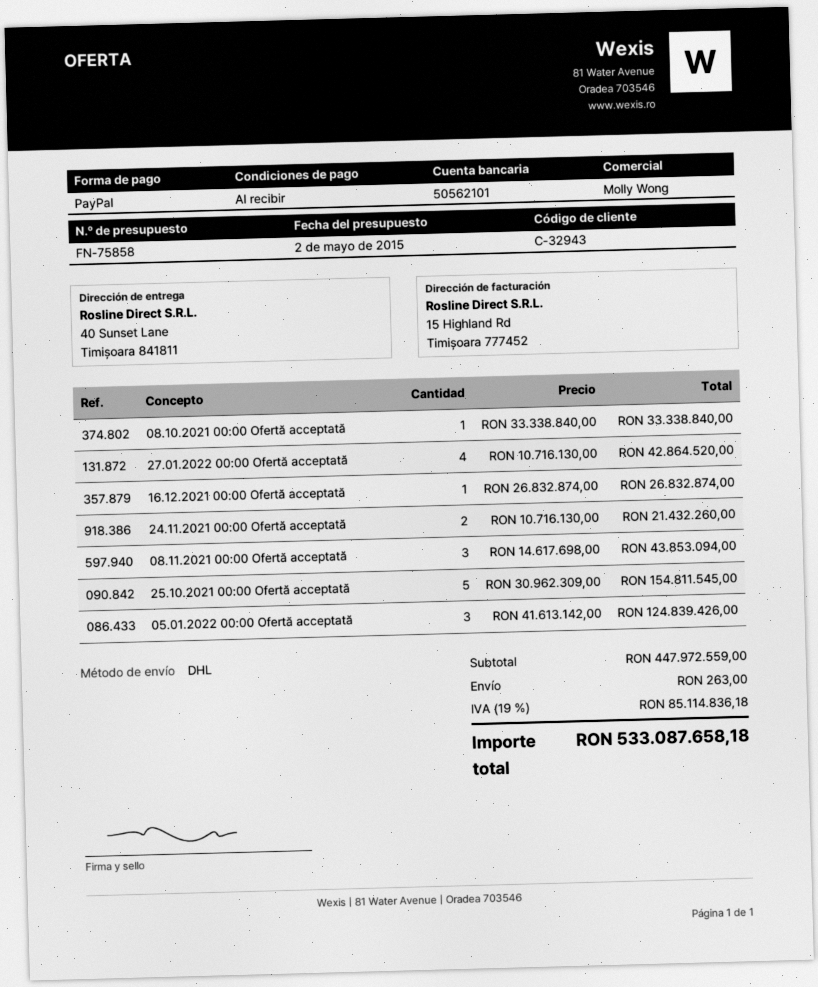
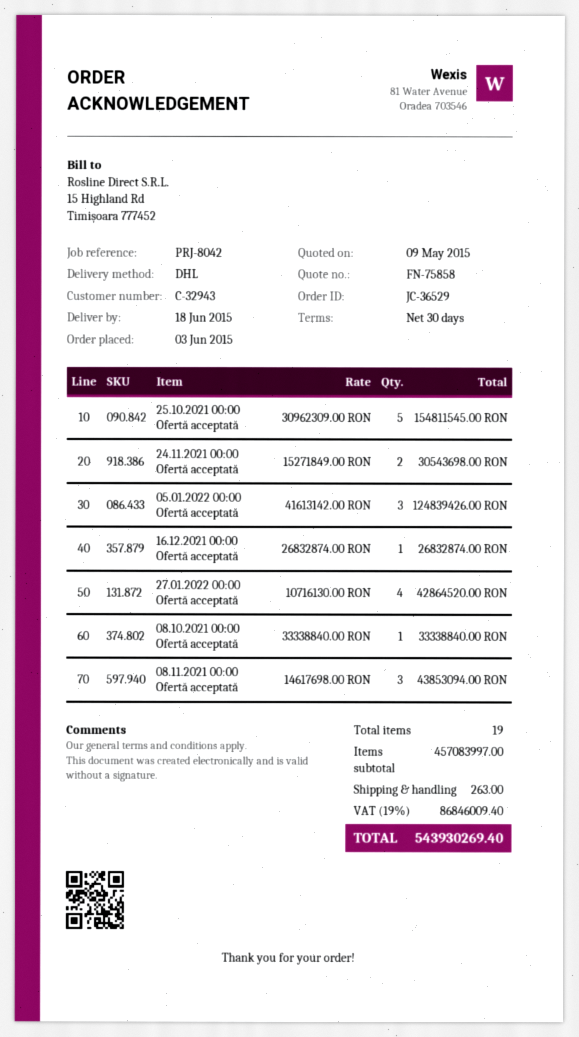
quote date: 2015-05-02 -> 2015-05-09
payment terms: on receipt -> 30 days
24.11.2021 00:00 Ofertă acceptată: 2 x 10716130.00 = 21432260.00 -> 2 x 15271849.00 = 30543698.00
subtotal: 447972559.00 -> 457083997.00
tax: 19% = 85114836.18 -> 19% = 86846009.40
total: 533087658.18 -> 543930269.40

